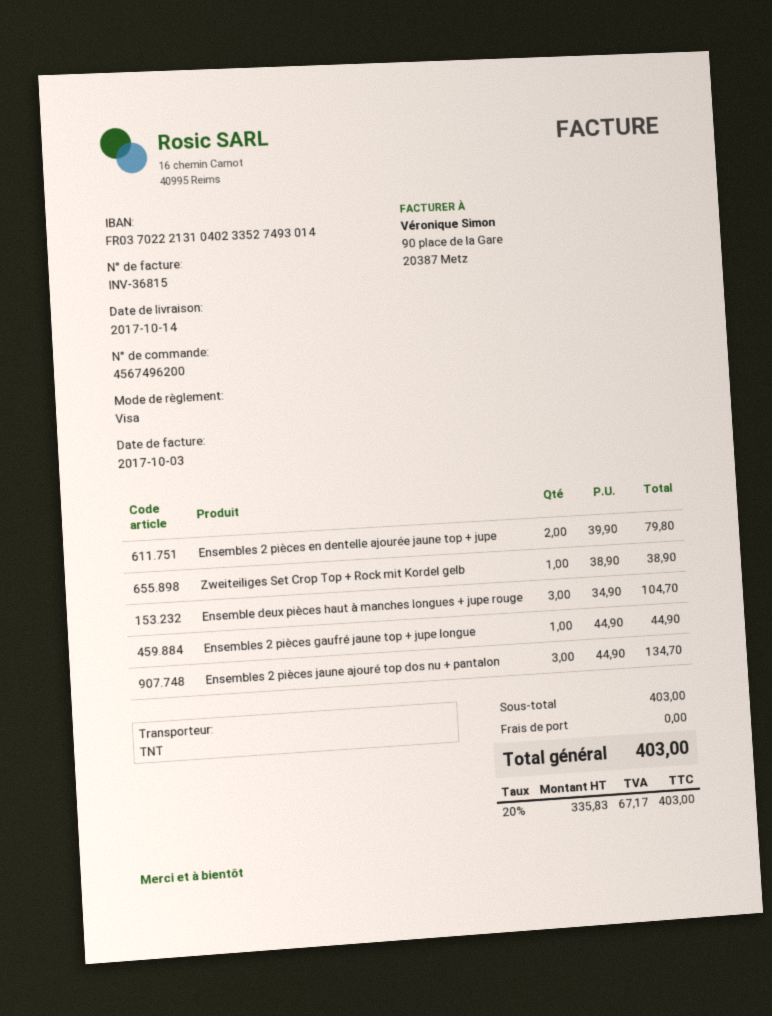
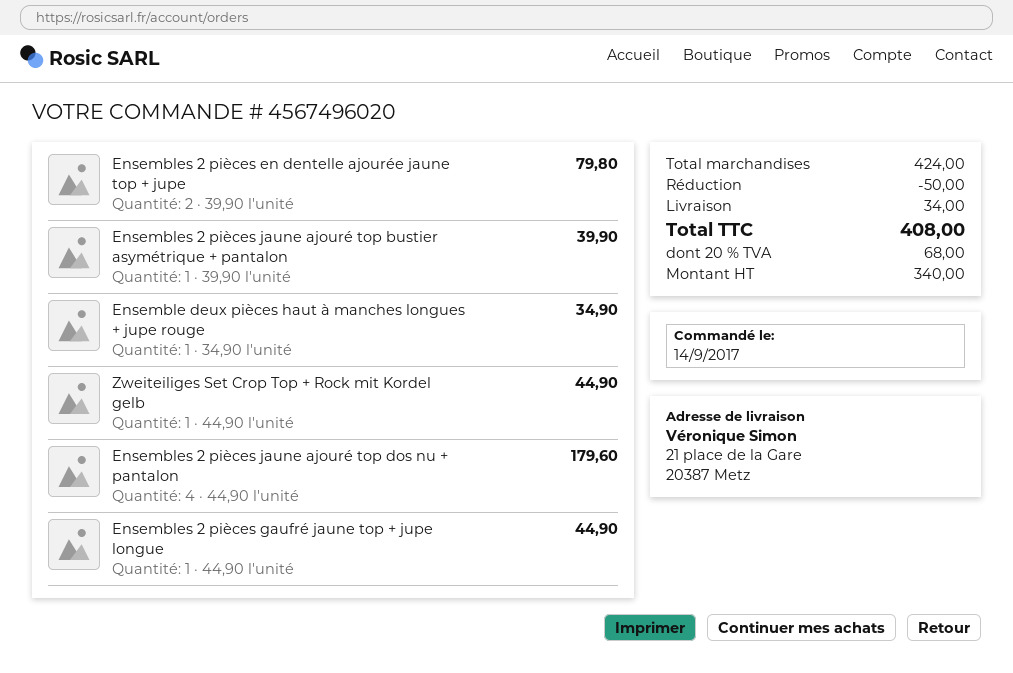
order number: 4567496200 -> 4567496020
Zweiteiliges Set Crop Top + Rock mit Kordel gelb: 1 x 38.90 = 38.90 -> 1 x 44.90 = 44.90
Ensemble deux pièces haut à manches longues + jupe rouge: 3 x 34.90 = 104.70 -> 1 x 34.90 = 34.90
Ensembles 2 pièces jaune ajouré top dos nu + pantalon: 3 x 44.90 = 134.70 -> 4 x 44.90 = 179.60
Ensembles 2 pièces jaune ajouré top bustier asymétrique + pantalon: none -> 1 x 39.90 = 39.90
subtotal: 403.00 -> 424.00
discount: none -> 50.00
shipping: 0.00 -> 34.00
net: 335.83 -> 340.00
tax: 20% = 67.17 -> 20% = 68.00
total: 403.00 -> 408.00

